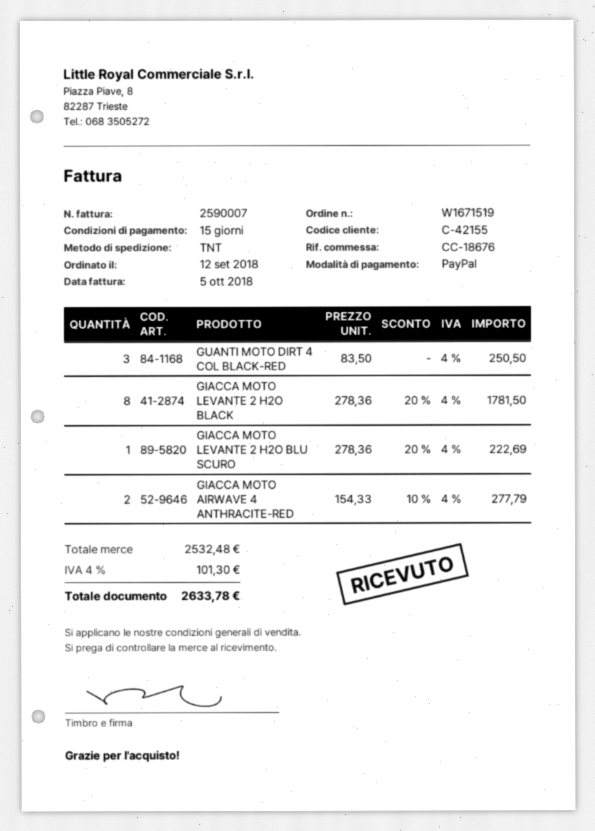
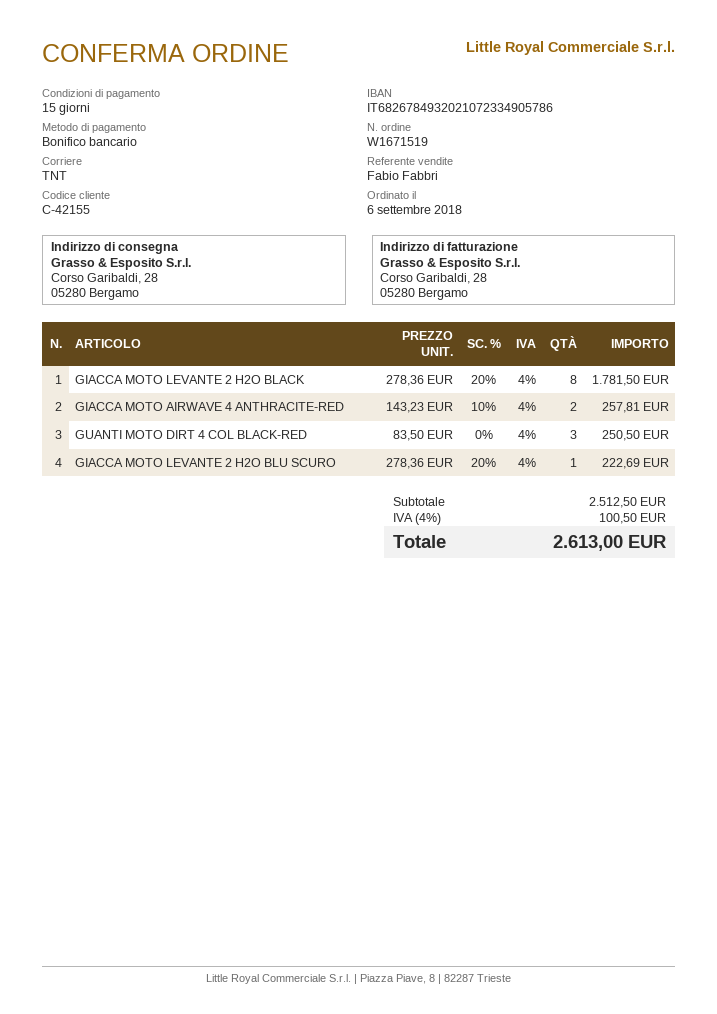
order date: 2018-09-12 -> 2018-09-06
payment method: PayPal -> bank transfer
GIACCA MOTO AIRWAVE 4 ANTHRACITE-RED: 2 x 154.33 - 10% = 277.79 -> 2 x 143.23 - 10% = 257.81
subtotal: 2532.48 -> 2512.50
tax: 4% = 101.30 -> 4% = 100.50
total: 2633.78 -> 2613.00

